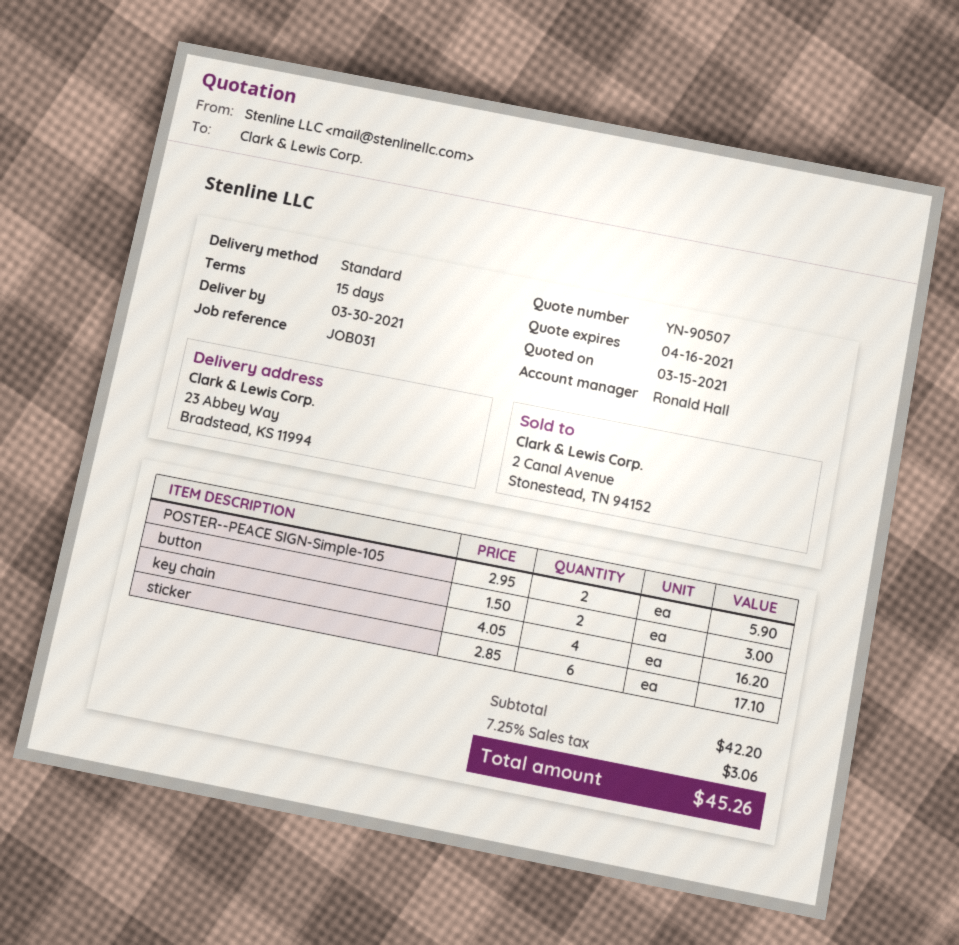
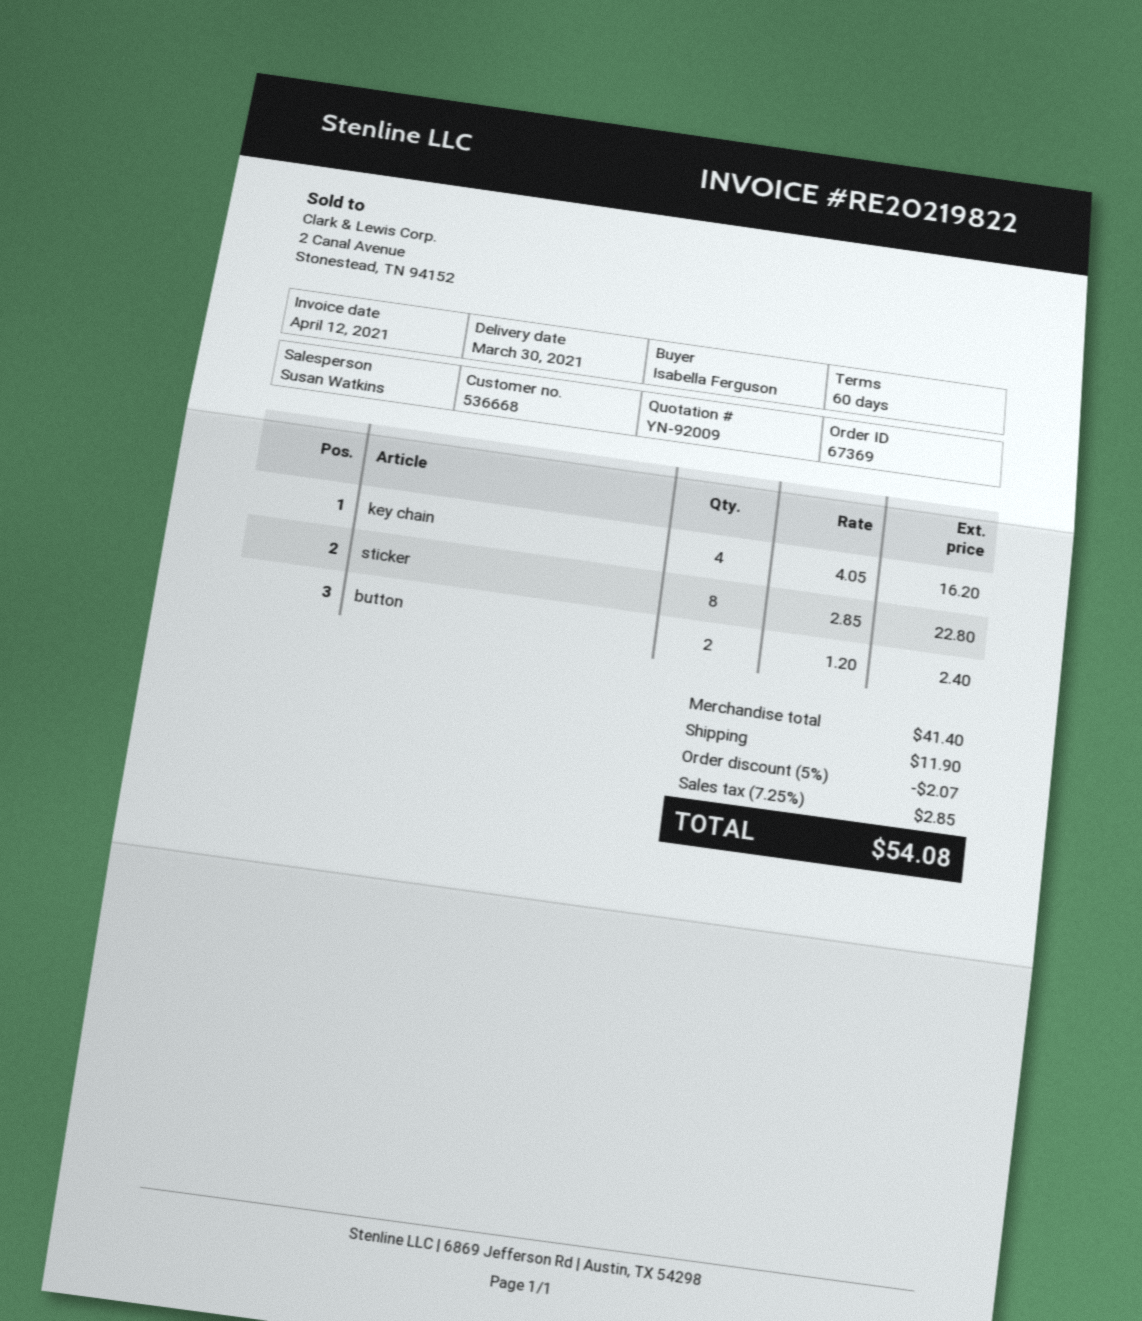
quote number: YN-90507 -> YN-92009
payment terms: 15 days -> 60 days
sales rep: Ronald Hall -> Susan Watkins
POSTER--PEACE SIGN-Simple-105: 2 x 2.95 = 5.90 -> none
button: 2 x 1.50 = 3.00 -> 2 x 1.20 = 2.40
sticker: 6 x 2.85 = 17.10 -> 8 x 2.85 = 22.80
subtotal: 42.20 -> 41.40
discount: none -> 5% = 2.07
shipping: none -> 11.90
tax: 7.25% = 3.06 -> 7.25% = 2.85
total: 45.26 -> 54.08

